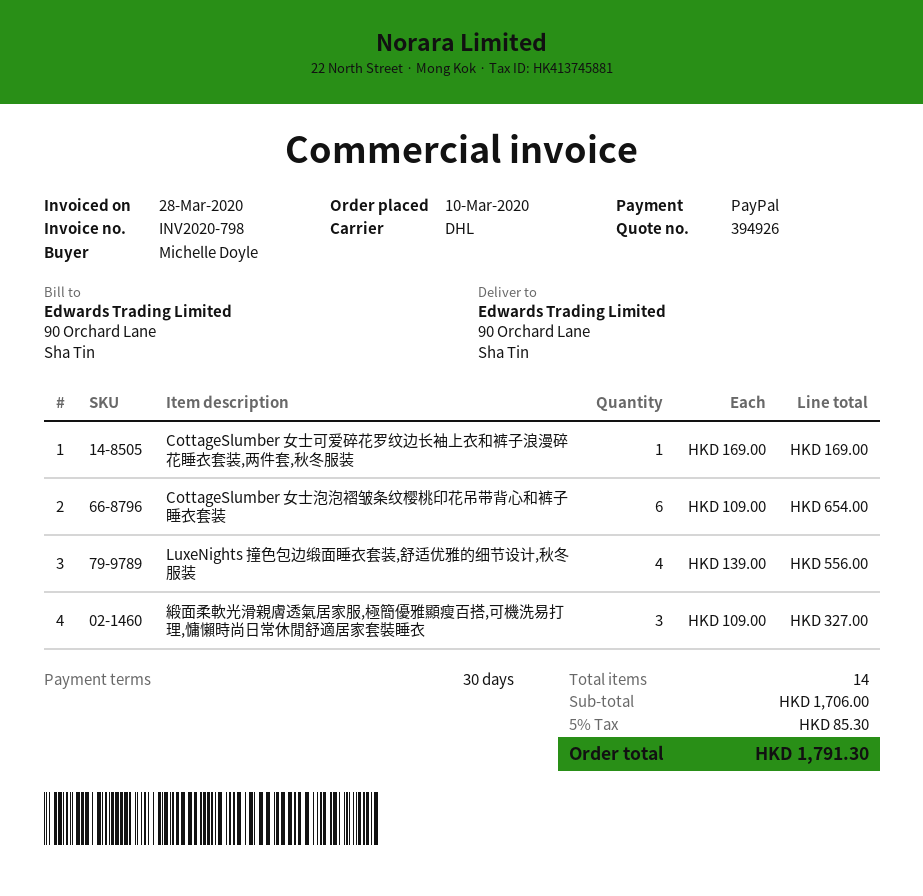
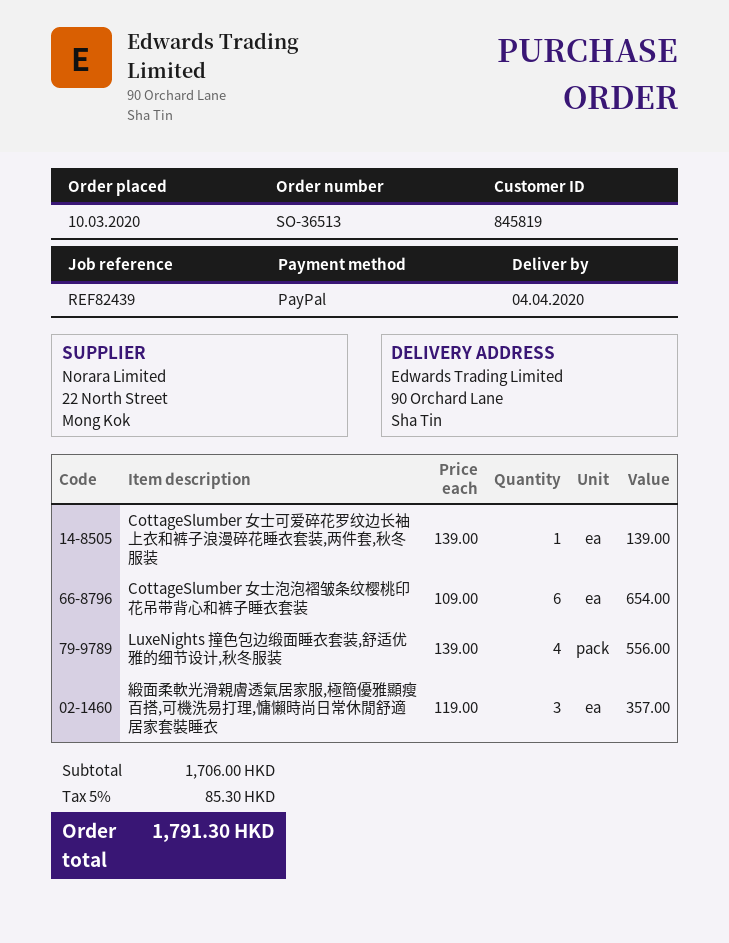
CottageSlumber 女士可爱碎花罗纹边长袖上衣和裤子浪漫碎花睡衣套装,两件套,秋冬服装: 1 x 169.00 = 169.00 -> 1 x 139.00 = 139.00
緞面柔軟光滑親膚透氣居家服,極簡優雅顯瘦百搭,可機洗易打理,慵懶時尚日常休閒舒適居家套裝睡衣: 3 x 109.00 = 327.00 -> 3 x 119.00 = 357.00

